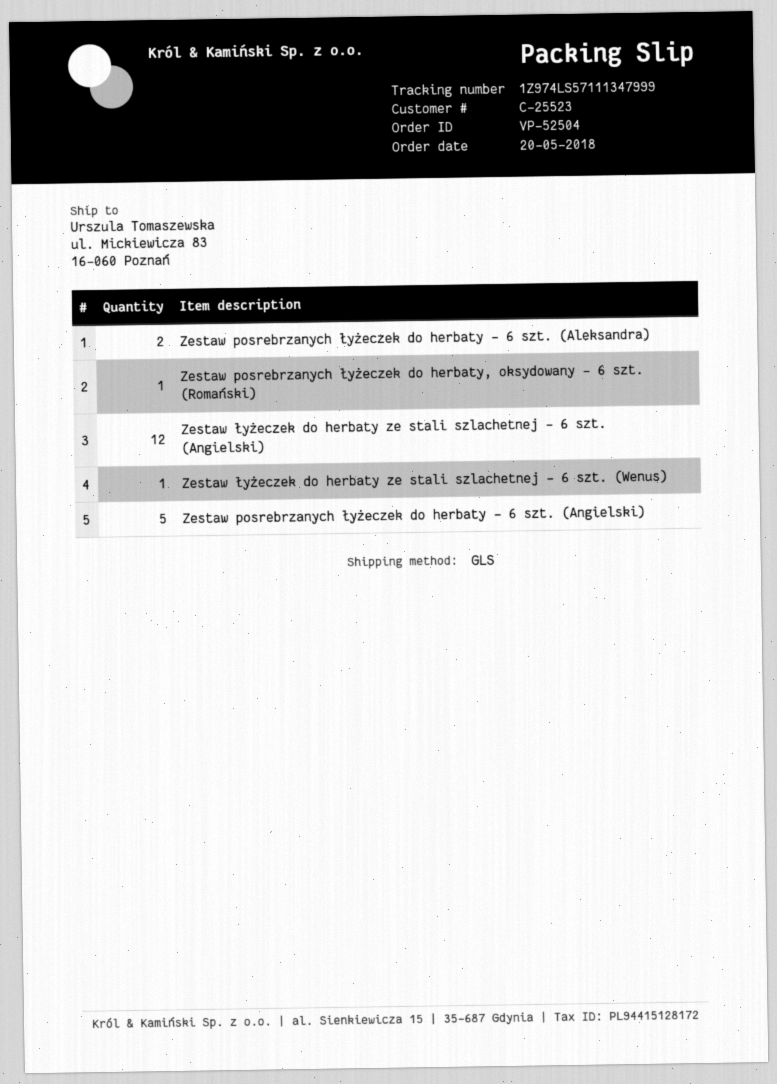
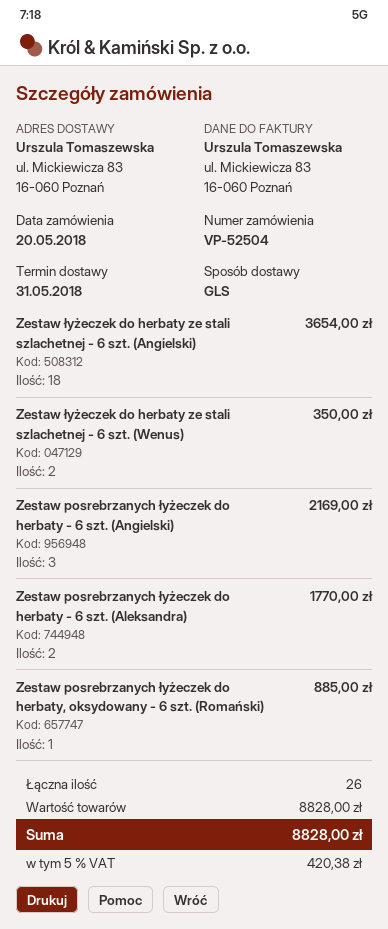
Zestaw łyżeczek do herbaty ze stali szlachetnej - 6 szt. (Angielski): 12 -> 18
Zestaw łyżeczek do herbaty ze stali szlachetnej - 6 szt. (Wenus): 1 -> 2
Zestaw posrebrzanych łyżeczek do herbaty - 6 szt. (Angielski): 5 -> 3

